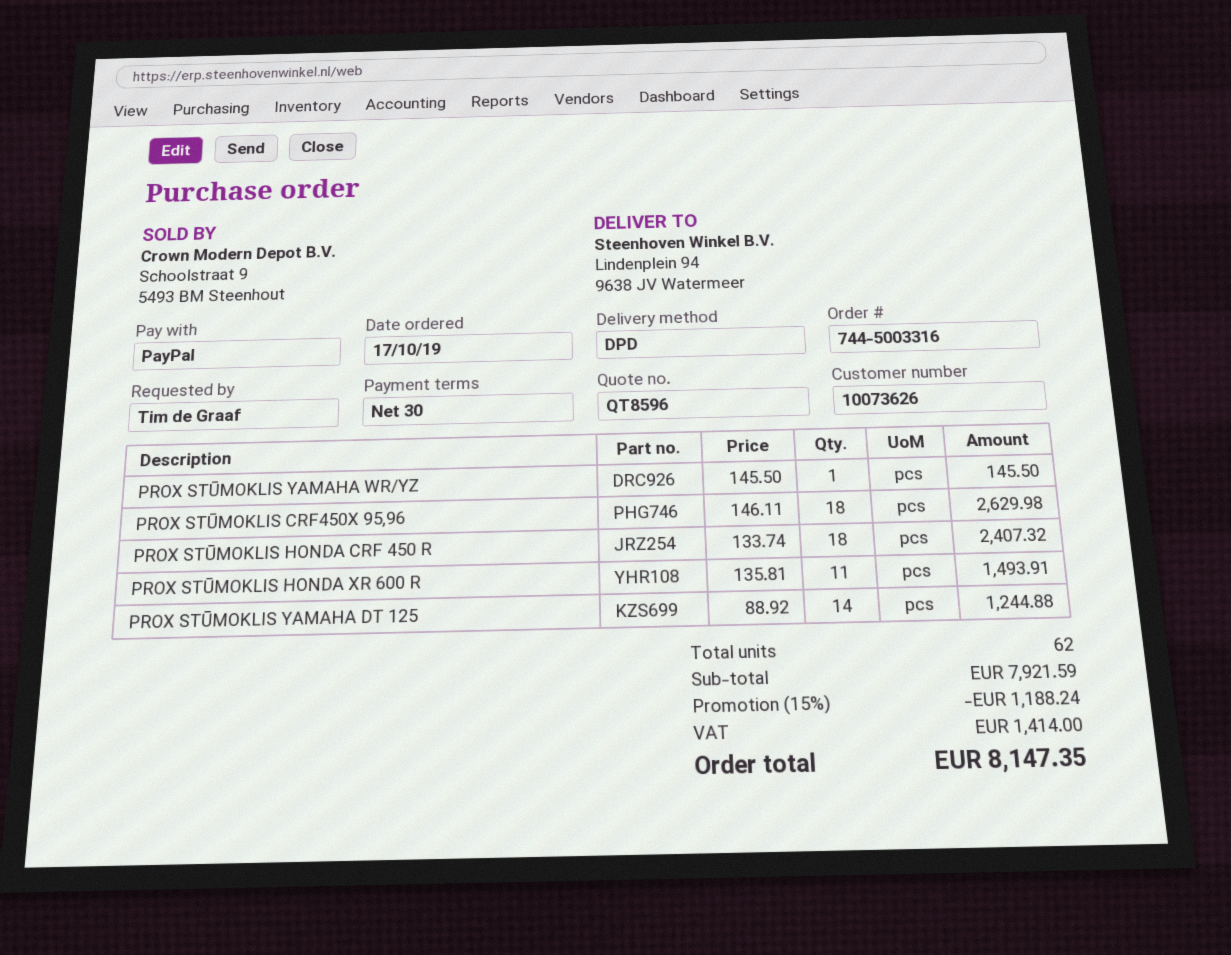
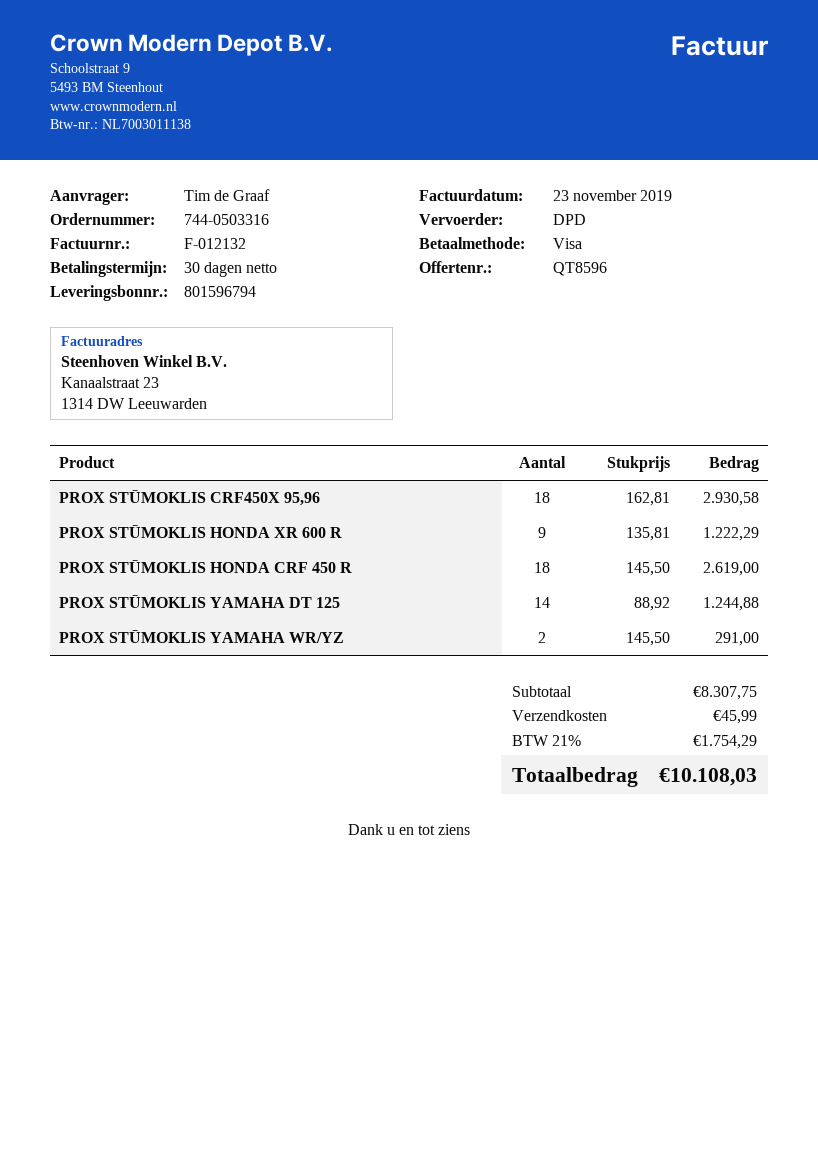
order number: 744-5003316 -> 744-0503316
payment method: PayPal -> Visa
PROX STŪMOKLIS YAMAHA WR/YZ: 1 x 145.50 = 145.50 -> 2 x 145.50 = 291.00
PROX STŪMOKLIS CRF450X 95,96: 18 x 146.11 = 2629.98 -> 18 x 162.81 = 2930.58
PROX STŪMOKLIS HONDA CRF 450 R: 18 x 133.74 = 2407.32 -> 18 x 145.50 = 2619.00
PROX STŪMOKLIS HONDA XR 600 R: 11 x 135.81 = 1493.91 -> 9 x 135.81 = 1222.29
subtotal: 7921.59 -> 8307.75
discount: 15% = 1188.24 -> none
shipping: none -> 45.99
tax: 1414.00 -> 1754.29
total: 8147.35 -> 10108.03

